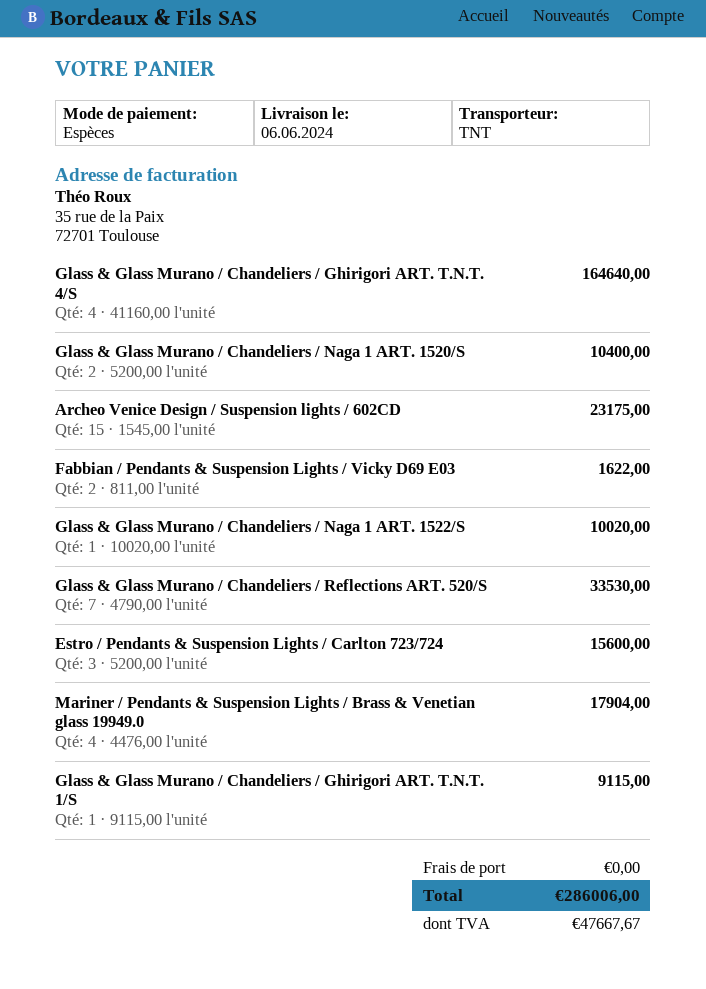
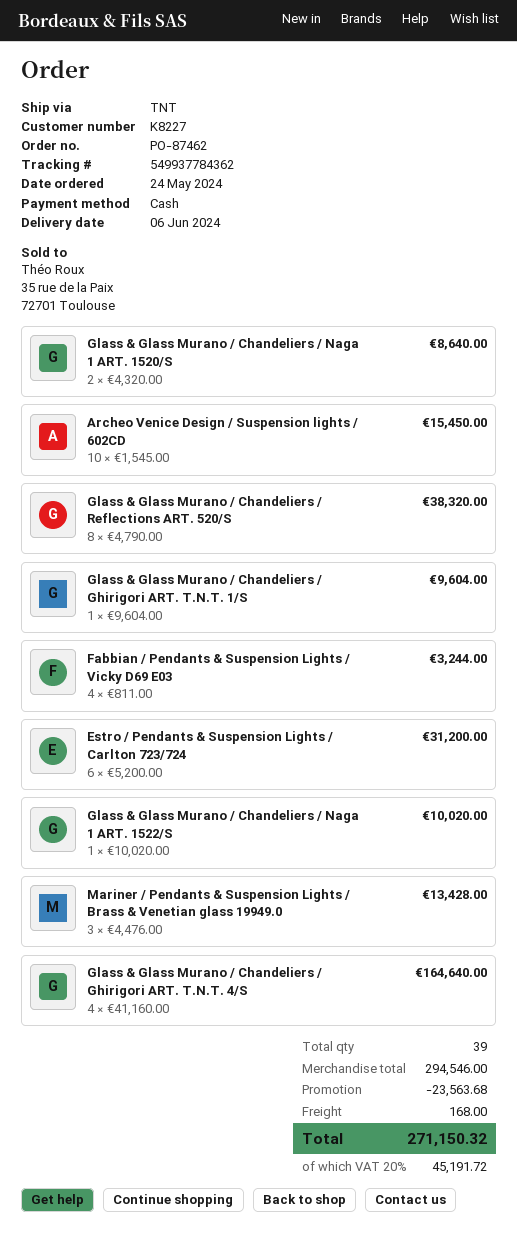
Glass & Glass Murano / Chandeliers / Naga 1 ART. 1520/S: 2 x 5200.00 = 10400.00 -> 2 x 4320.00 = 8640.00
Archeo Venice Design / Suspension lights / 602CD: 15 x 1545.00 = 23175.00 -> 10 x 1545.00 = 15450.00
Fabbian / Pendants & Suspension Lights / Vicky D69 E03: 2 x 811.00 = 1622.00 -> 4 x 811.00 = 3244.00
Glass & Glass Murano / Chandeliers / Reflections ART. 520/S: 7 x 4790.00 = 33530.00 -> 8 x 4790.00 = 38320.00
Estro / Pendants & Suspension Lights / Carlton 723/724: 3 x 5200.00 = 15600.00 -> 6 x 5200.00 = 31200.00
Mariner / Pendants & Suspension Lights / Brass & Venetian glass 19949.0: 4 x 4476.00 = 17904.00 -> 3 x 4476.00 = 13428.00
Glass & Glass Murano / Chandeliers / Ghirigori ART. T.N.T. 1/S: 1 x 9115.00 = 9115.00 -> 1 x 9604.00 = 9604.00
discount: none -> 23563.68
shipping: 0.00 -> 168.00
tax: 47667.67 -> 45191.72
total: 286006.00 -> 271150.32

